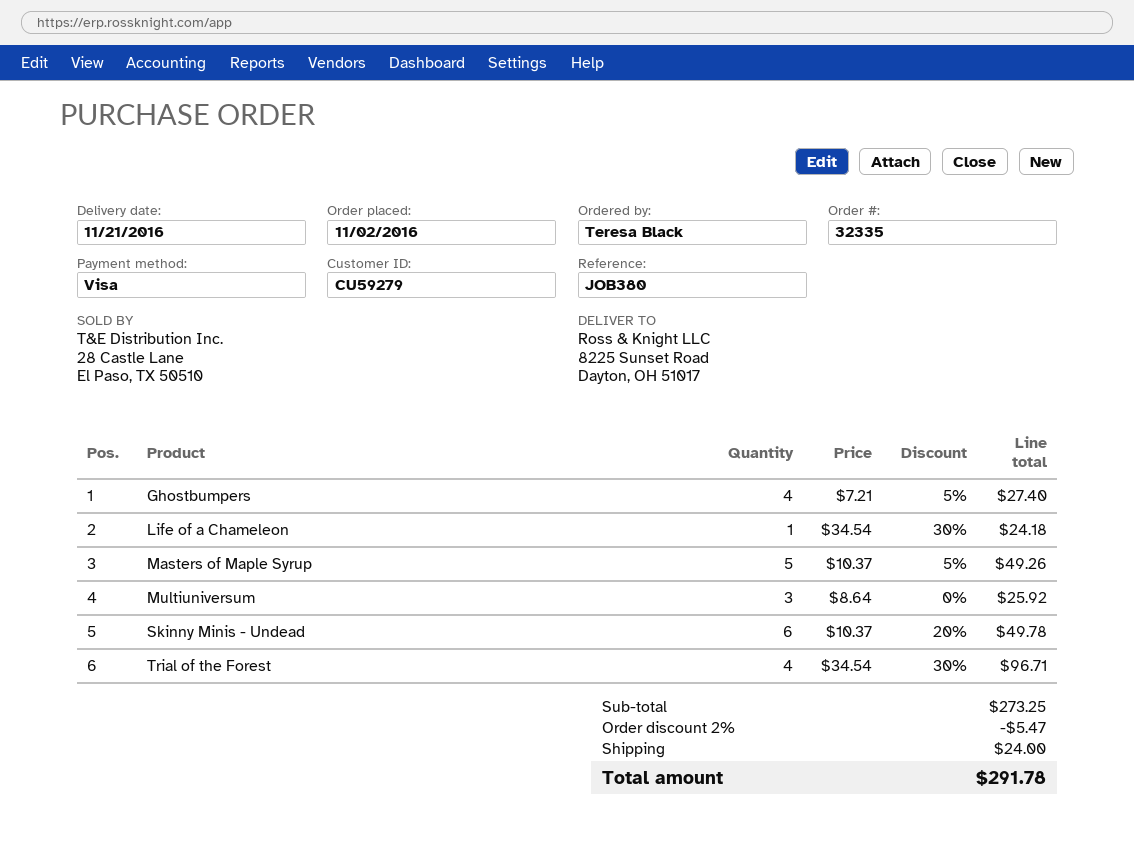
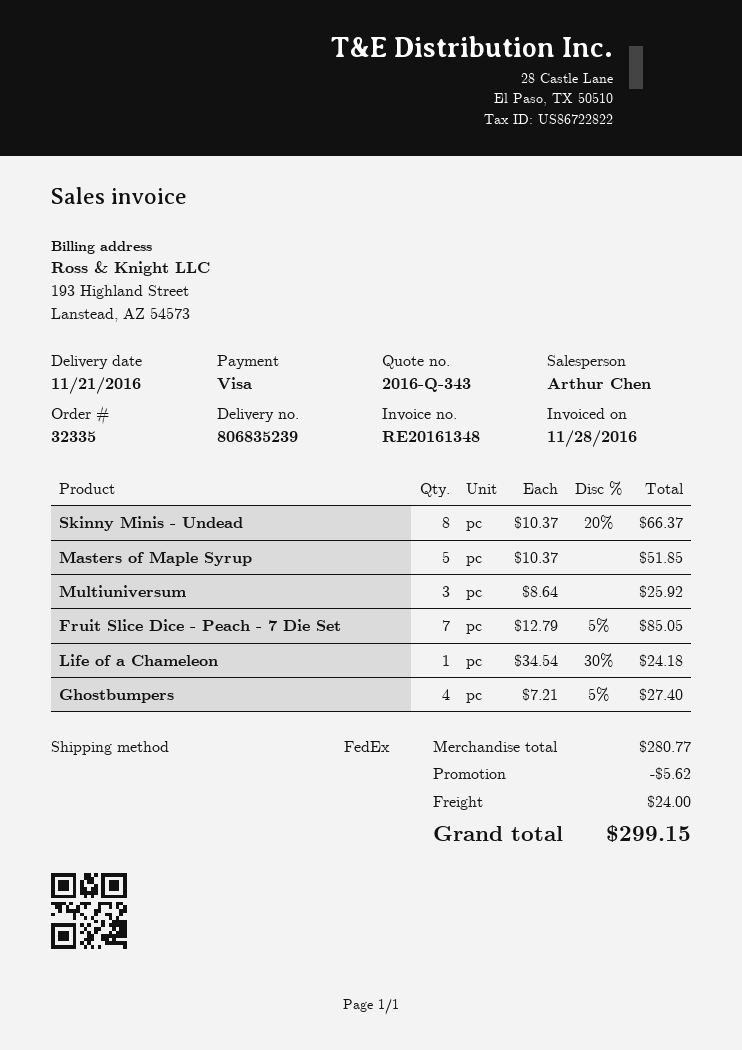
Masters of Maple Syrup: 5 x 10.37 - 5% = 49.26 -> 5 x 10.37 = 51.85
Skinny Minis - Undead: 6 x 10.37 - 20% = 49.78 -> 8 x 10.37 - 20% = 66.37
Trial of the Forest: 4 x 34.54 - 30% = 96.71 -> none
Fruit Slice Dice - Peach - 7 Die Set: none -> 7 x 12.79 - 5% = 85.05
subtotal: 273.25 -> 280.77
discount: 5.47 -> 5.62
total: 291.78 -> 299.15

